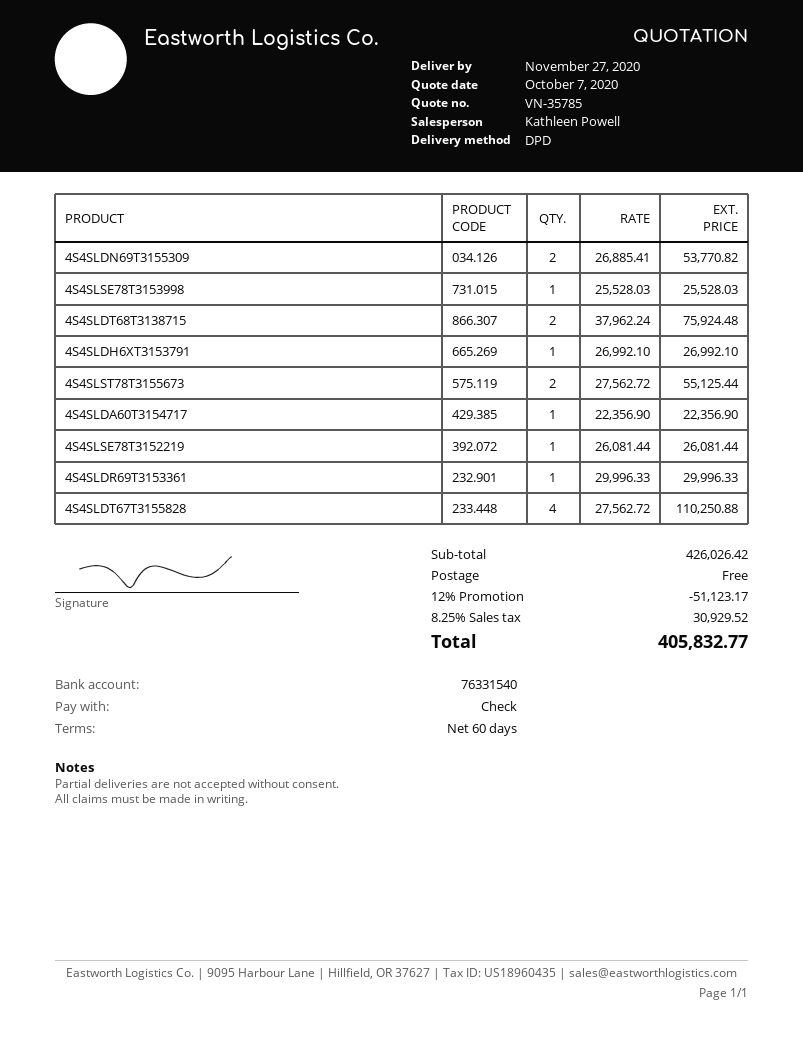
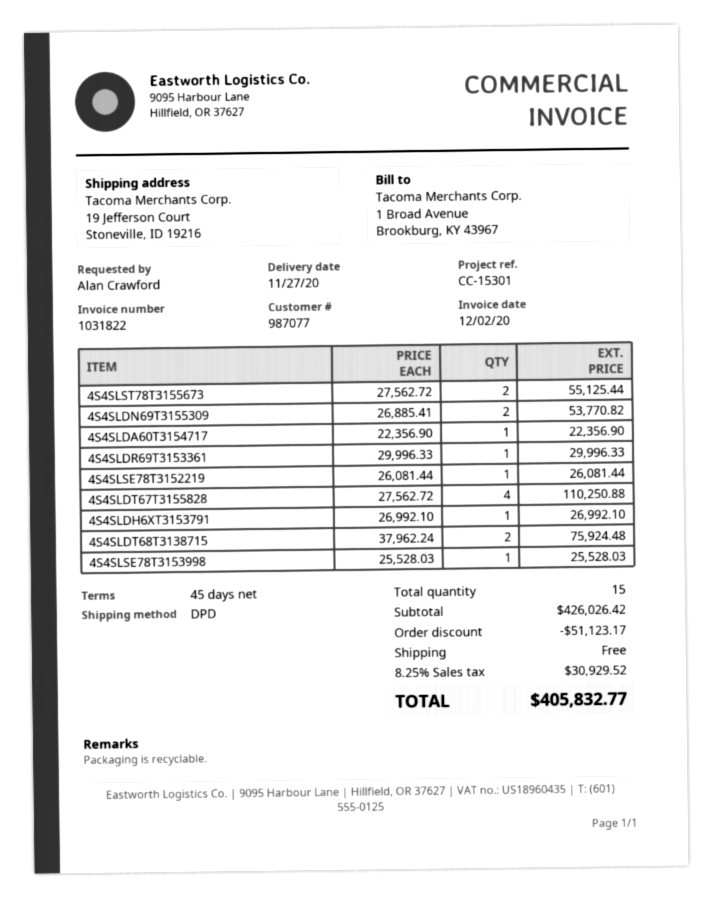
payment terms: 60 days -> 45 days

